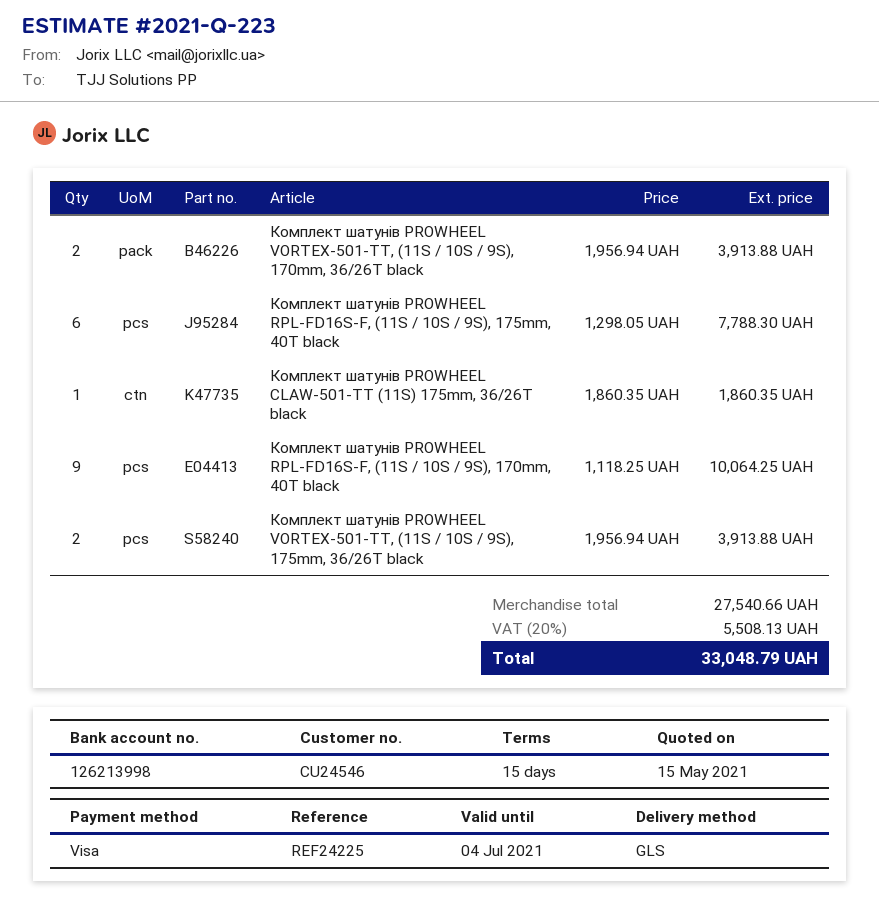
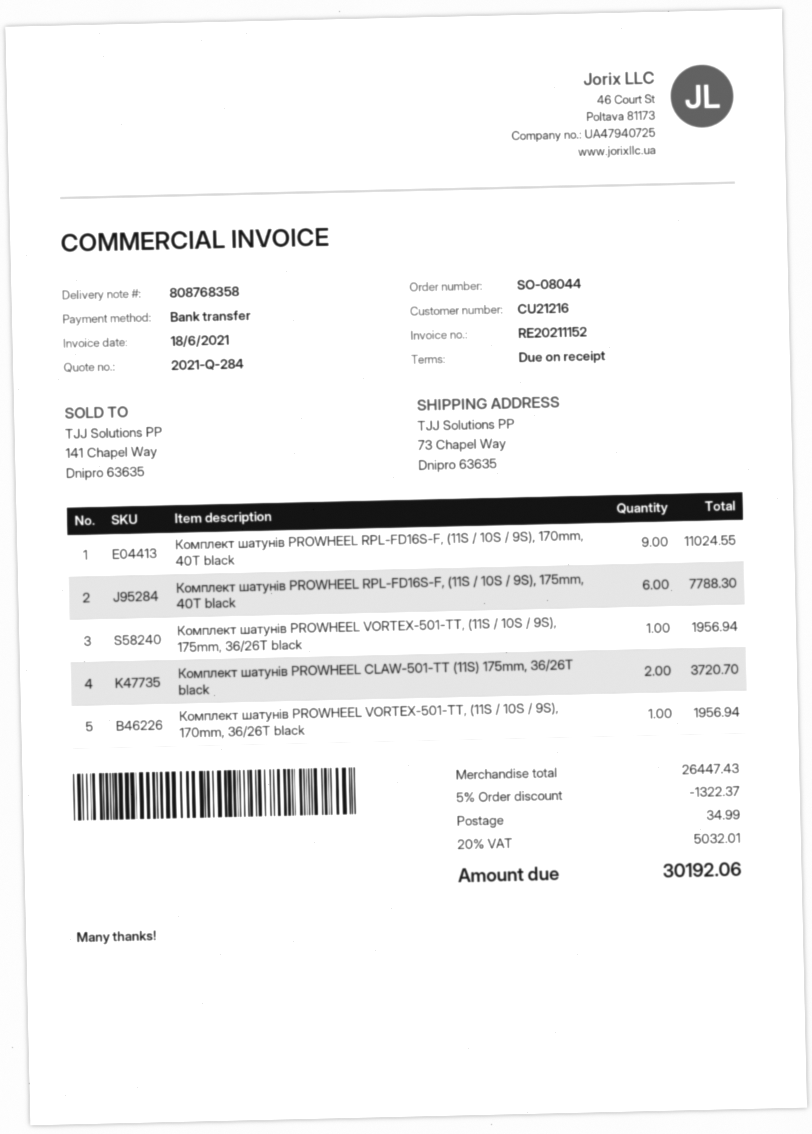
quote number: 2021-Q-223 -> 2021-Q-284
payment terms: 15 days -> on receipt
customer number: CU24546 -> CU21216
payment method: Visa -> bank transfer
Комплект шатунів PROWHEEL VORTEX-501-TT, (11S / 10S / 9S), 170mm, 36/26T black: 2 for 3913.88 -> 1 for 1956.94
Комплект шатунів PROWHEEL CLAW-501-TT (11S) 175mm, 36/26T black: 1 for 1860.35 -> 2 for 3720.70
Комплект шатунів PROWHEEL RPL-FD16S-F, (11S / 10S / 9S), 170mm, 40T black: 9 for 10064.25 -> 9 for 11024.55
Комплект шатунів PROWHEEL VORTEX-501-TT, (11S / 10S / 9S), 175mm, 36/26T black: 2 for 3913.88 -> 1 for 1956.94
subtotal: 27540.66 -> 26447.43
discount: none -> 5% = 1322.37
shipping: none -> 34.99
tax: 20% = 5508.13 -> 20% = 5032.01
total: 33048.79 -> 30192.06

